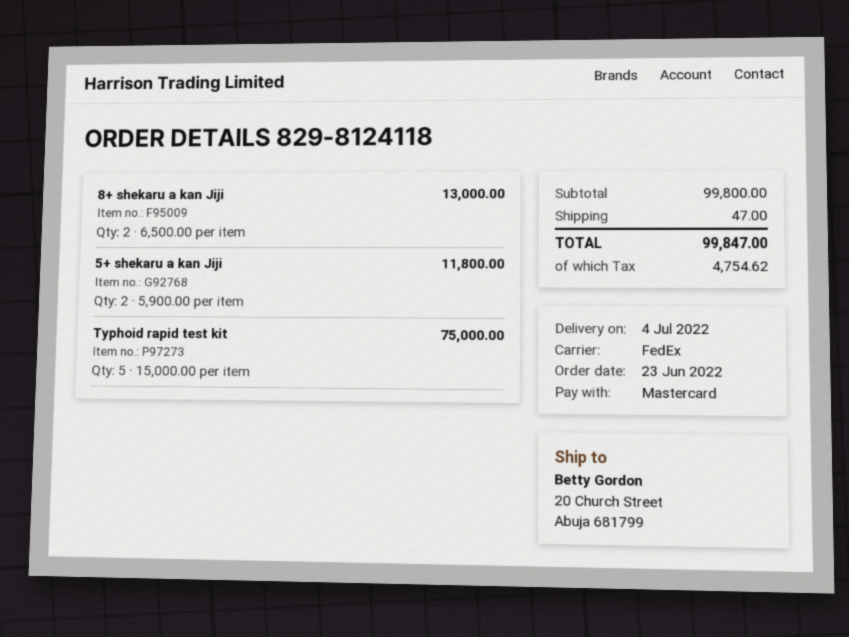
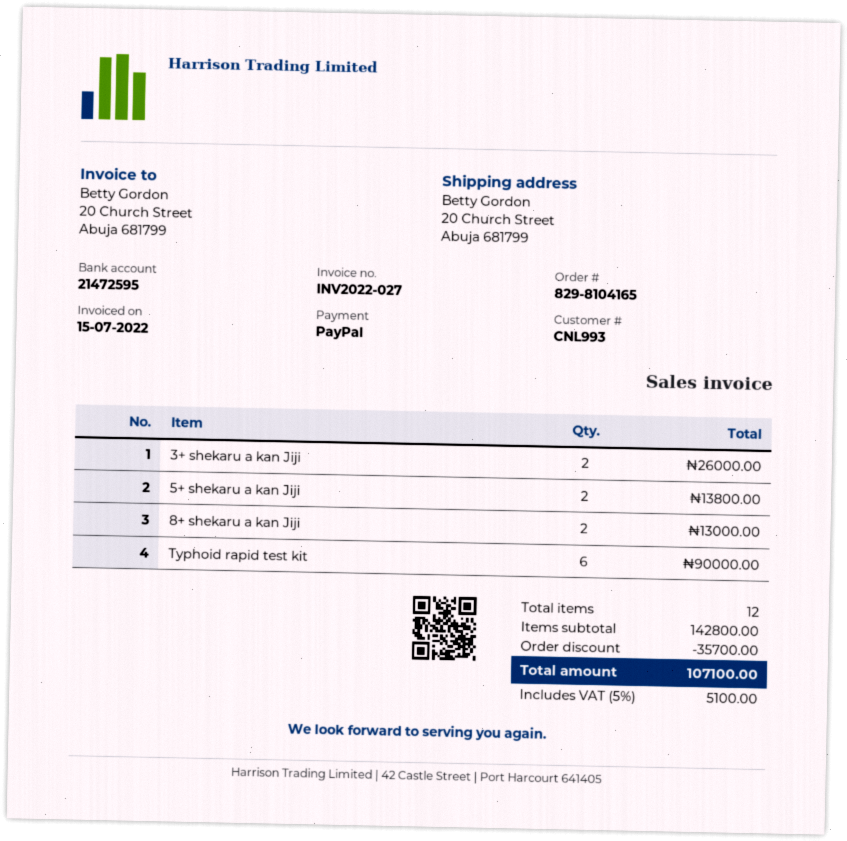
order number: 829-8124118 -> 829-8104165
payment method: Mastercard -> PayPal
5+ shekaru a kan Jiji: 2 for 11800.00 -> 2 for 13800.00
Typhoid rapid test kit: 5 for 75000.00 -> 6 for 90000.00
3+ shekaru a kan Jiji: none -> 2 for 26000.00
subtotal: 99800.00 -> 142800.00
discount: none -> 35700.00
shipping: 47.00 -> none
tax: 4754.62 -> 5100.00
total: 99847.00 -> 107100.00

